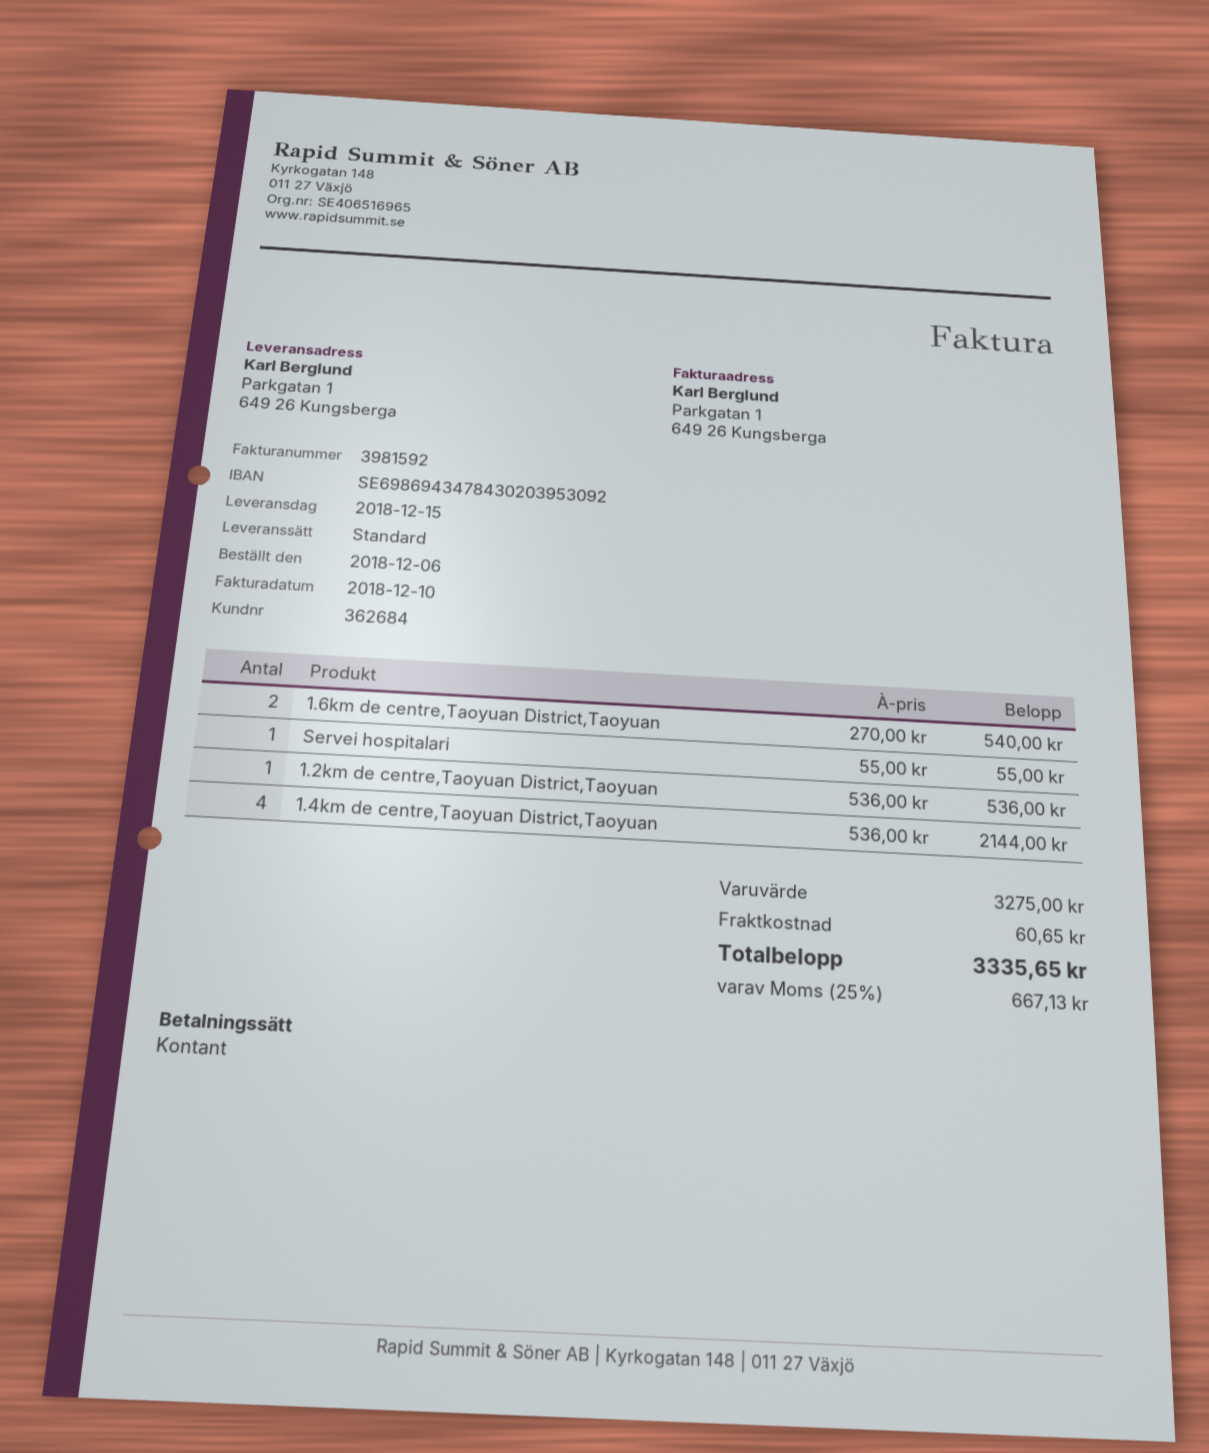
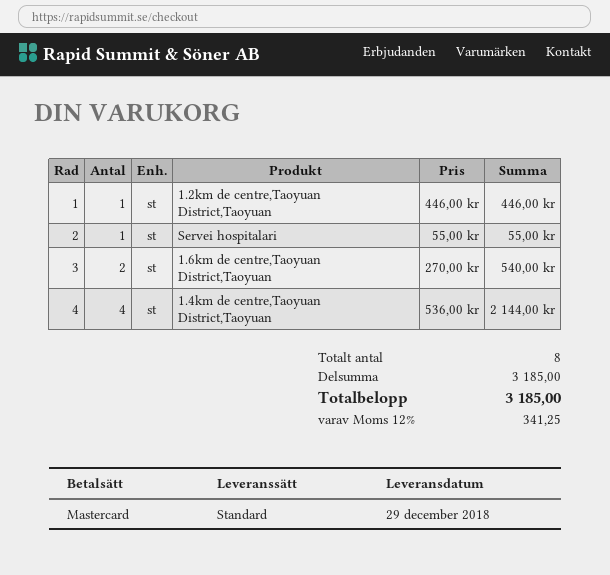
delivery date: 2018-12-15 -> 2018-12-29
payment method: cash -> Mastercard
1.2km de centre,Taoyuan District,Taoyuan: 1 x 536.00 = 536.00 -> 1 x 446.00 = 446.00
subtotal: 3275.00 -> 3185.00
shipping: 60.65 -> none
tax: 25% = 667.13 -> 12% = 341.25
total: 3335.65 -> 3185.00

